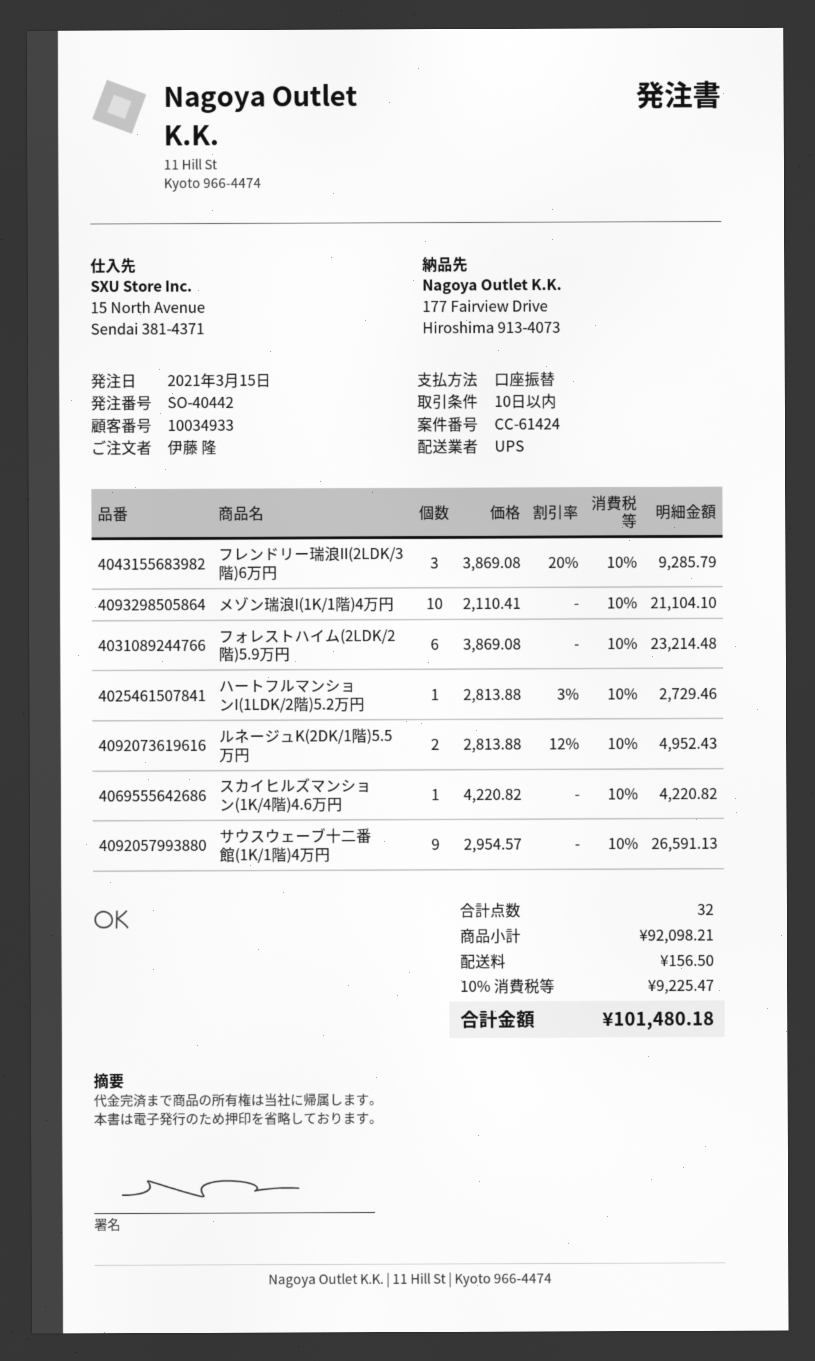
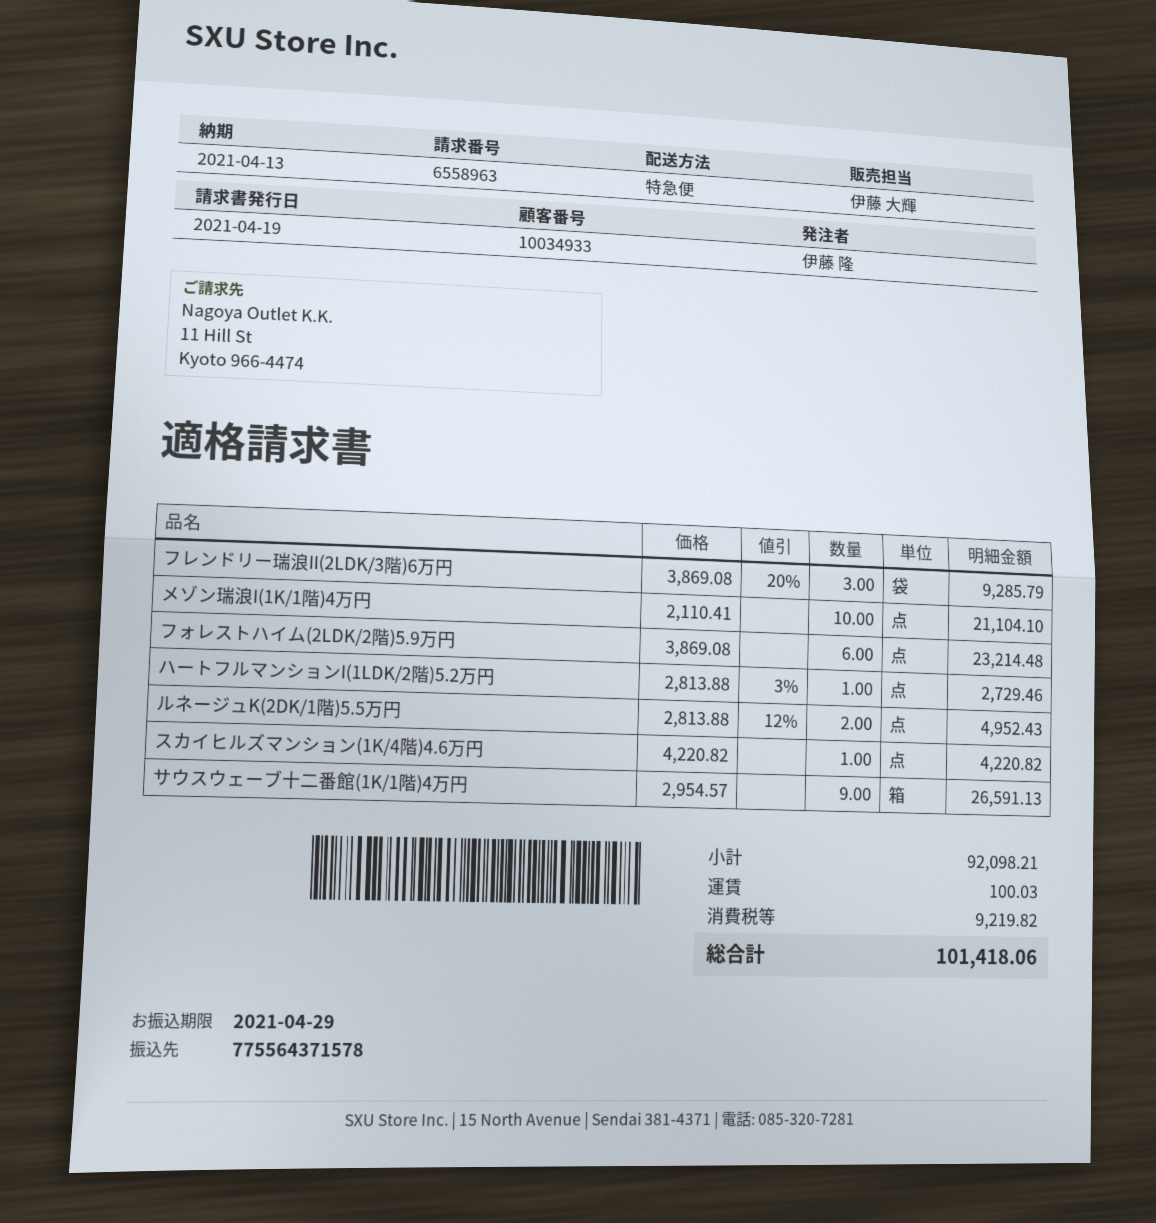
shipping method: UPS -> express
shipping: 156.50 -> 100.03
tax: 9225.47 -> 9219.82
total: 101480.18 -> 101418.06

